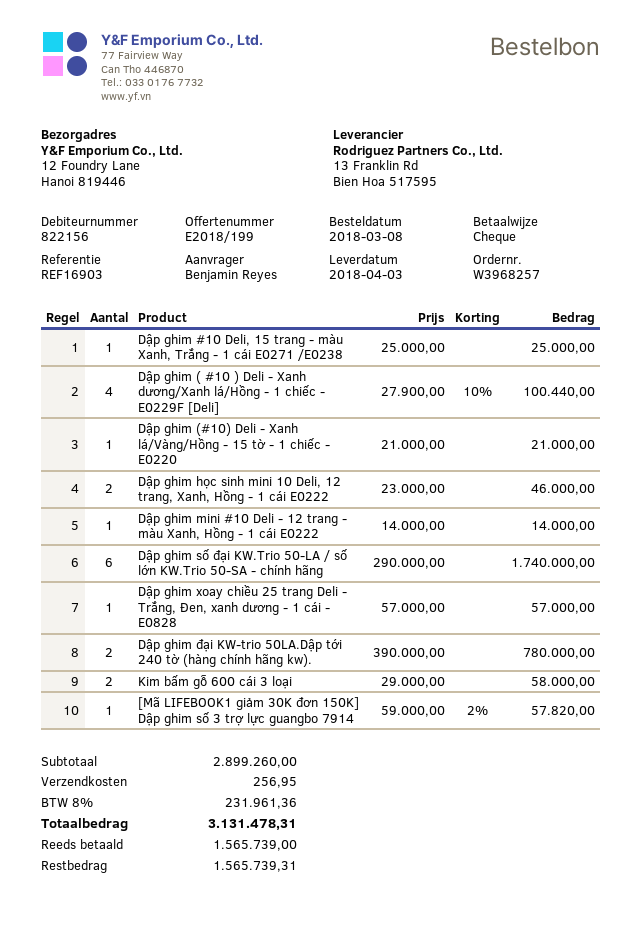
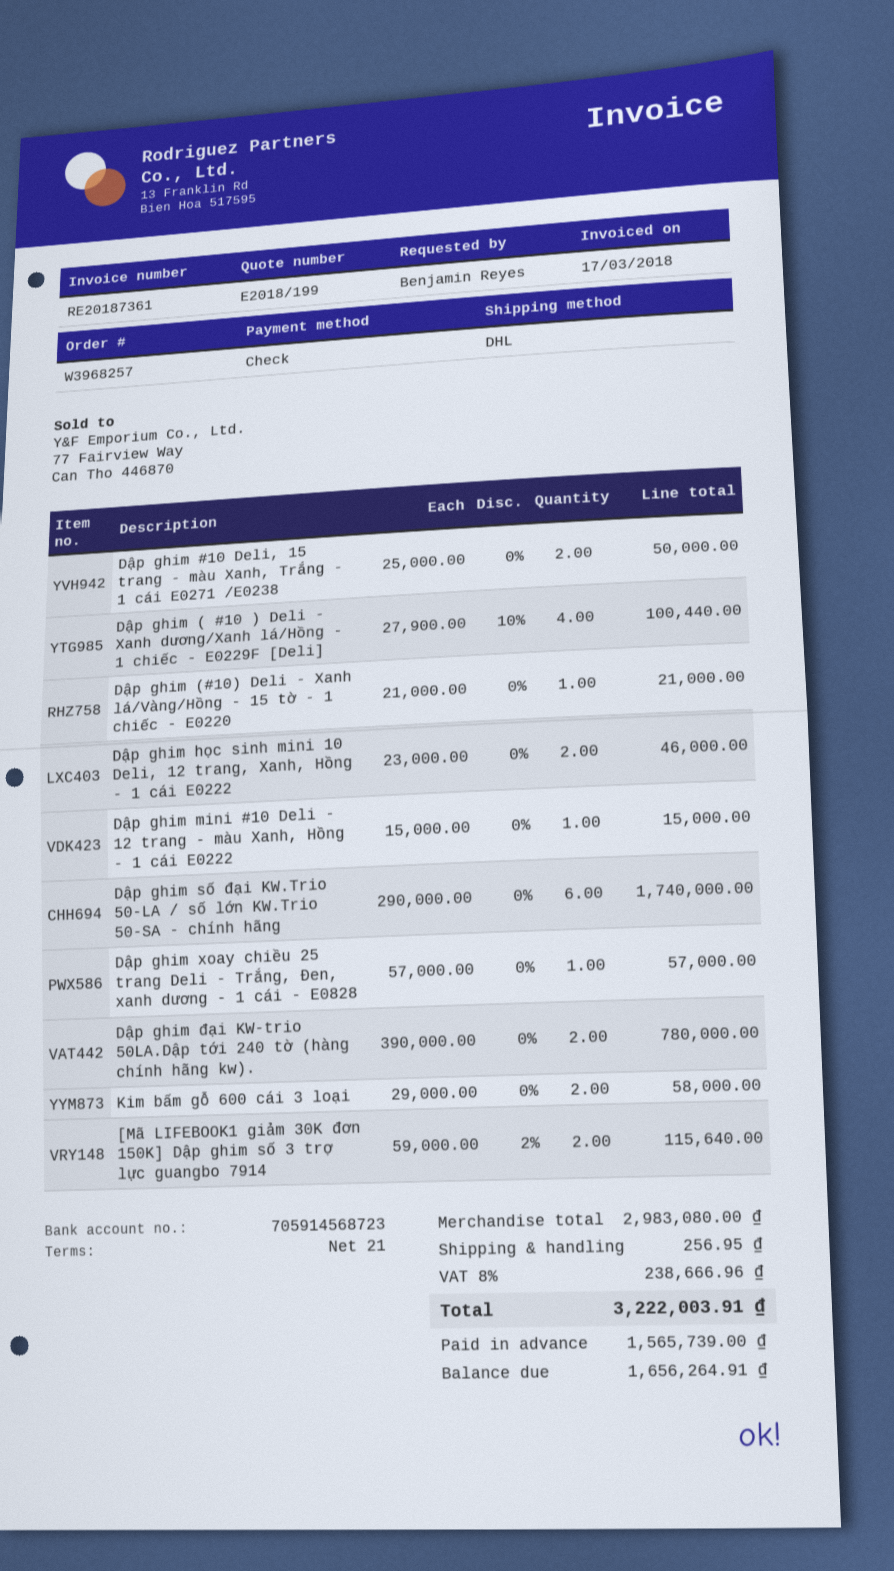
Dập ghim #10 Deli, 15 trang - màu Xanh, Trắng - 1 cái E0271 /E0238: 1 x 25000.00 = 25000.00 -> 2 x 25000.00 = 50000.00
Dập ghim mini #10 Deli - 12 trang - màu Xanh, Hồng - 1 cái E0222: 1 x 14000.00 = 14000.00 -> 1 x 15000.00 = 15000.00
[Mã LIFEBOOK1 giảm 30K đơn 150K] Dập ghim số 3 trợ lực guangbo 7914: 1 x 59000.00 - 2% = 57820.00 -> 2 x 59000.00 - 2% = 115640.00
subtotal: 2899260.00 -> 2983080.00
tax: 8% = 231961.36 -> 8% = 238666.96
total: 3131478.31 -> 3222003.91
balance: 1565739.31 -> 1656264.91

